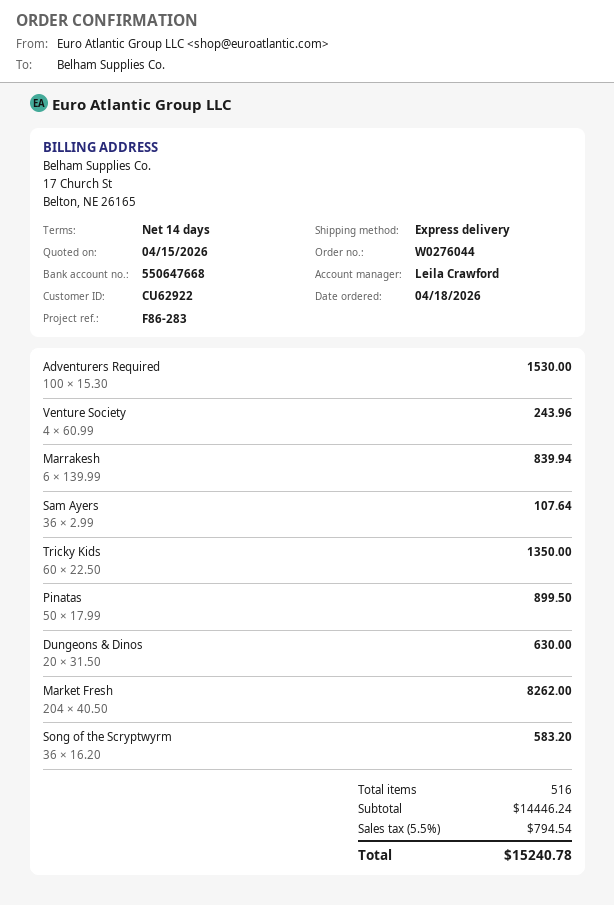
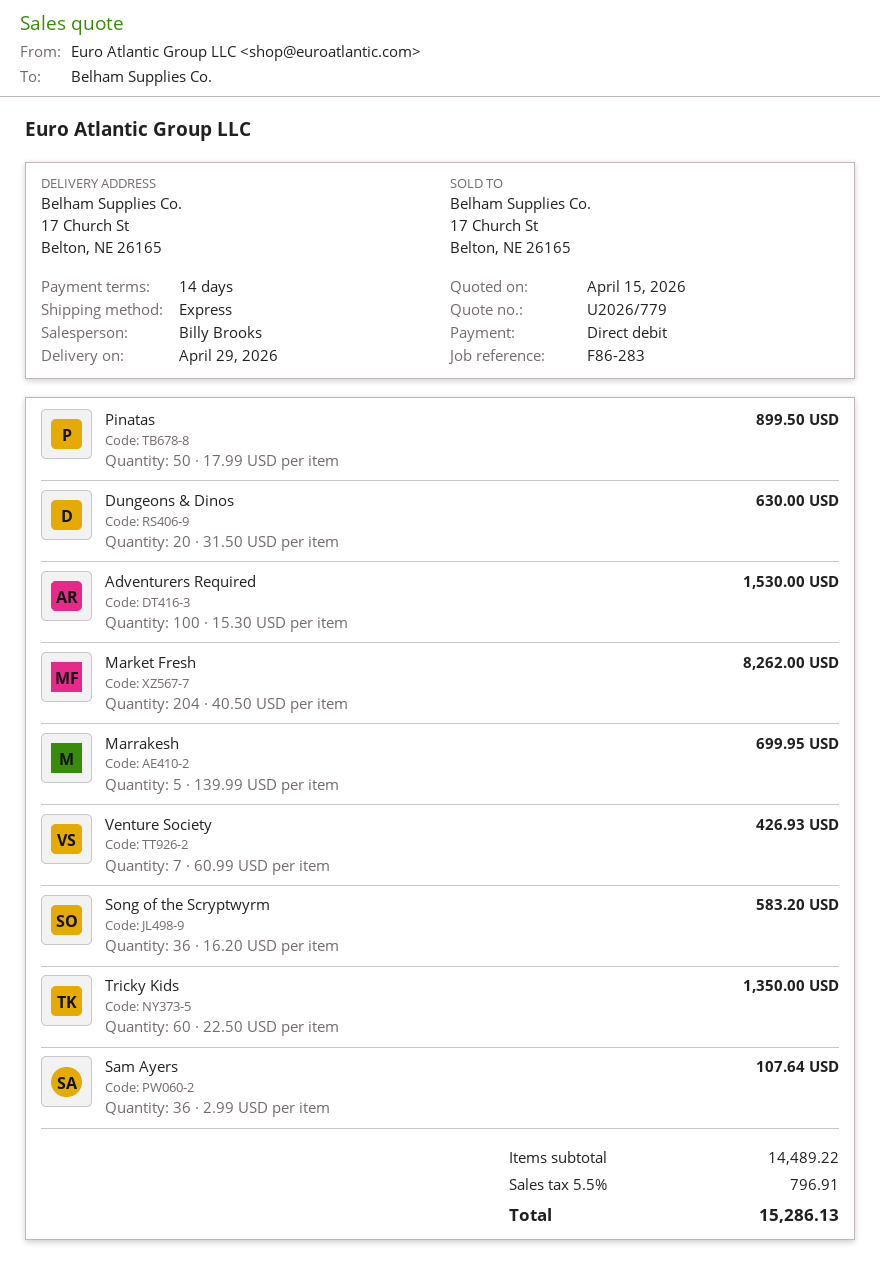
sales rep: Leila Crawford -> Billy Brooks
Venture Society: 4 x 60.99 = 243.96 -> 7 x 60.99 = 426.93
Marrakesh: 6 x 139.99 = 839.94 -> 5 x 139.99 = 699.95
subtotal: 14446.24 -> 14489.22
tax: 5.5% = 794.54 -> 5.5% = 796.91
total: 15240.78 -> 15286.13

